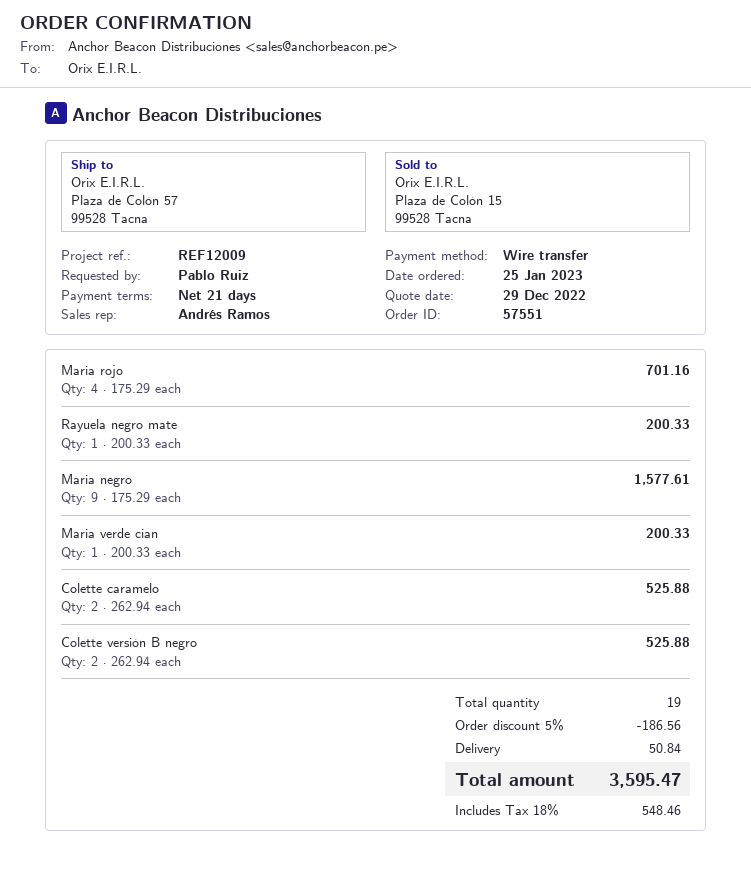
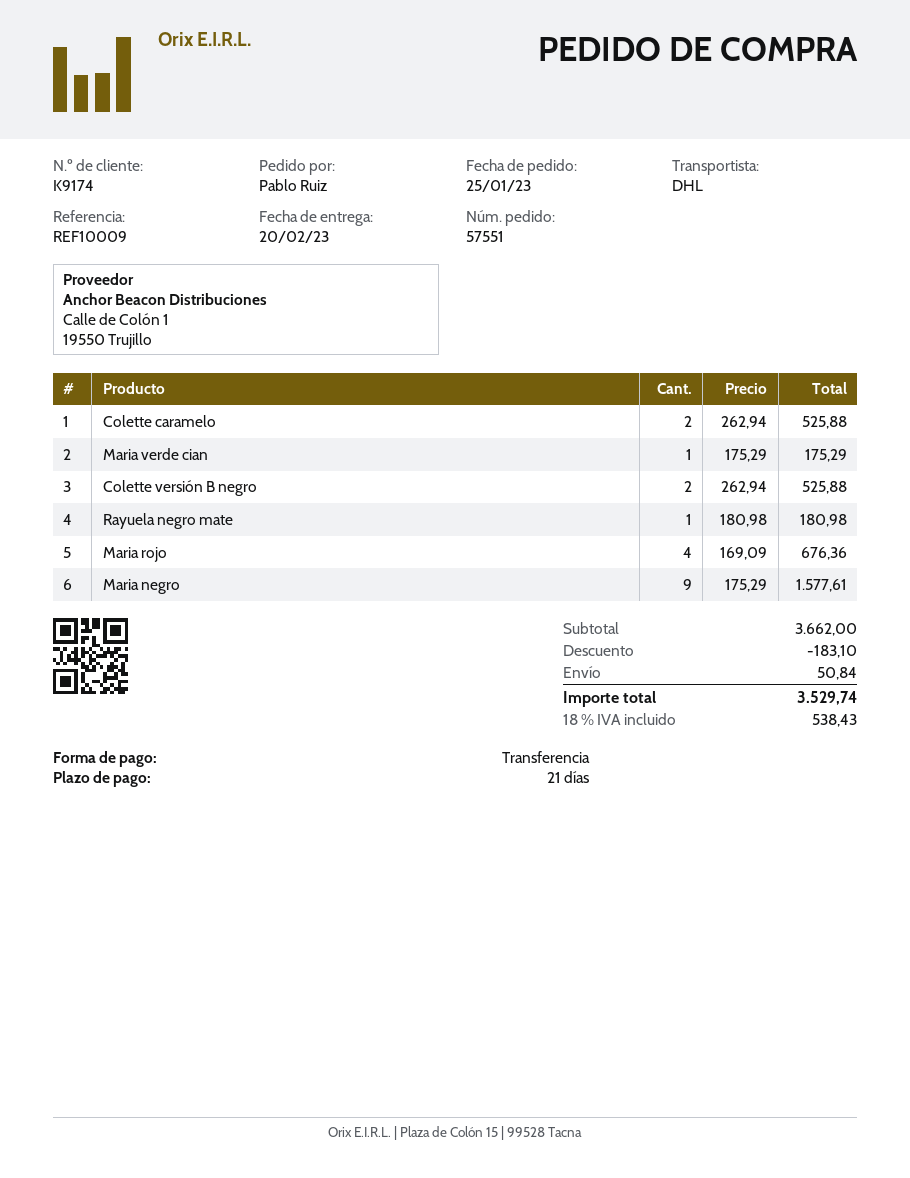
reference: REF12009 -> REF10009
Maria rojo: 4 x 175.29 = 701.16 -> 4 x 169.09 = 676.36
Rayuela negro mate: 1 x 200.33 = 200.33 -> 1 x 180.98 = 180.98
Maria verde cian: 1 x 200.33 = 200.33 -> 1 x 175.29 = 175.29
discount: 186.56 -> 183.10
tax: 18% = 548.46 -> 18% = 538.43
total: 3595.47 -> 3529.74

